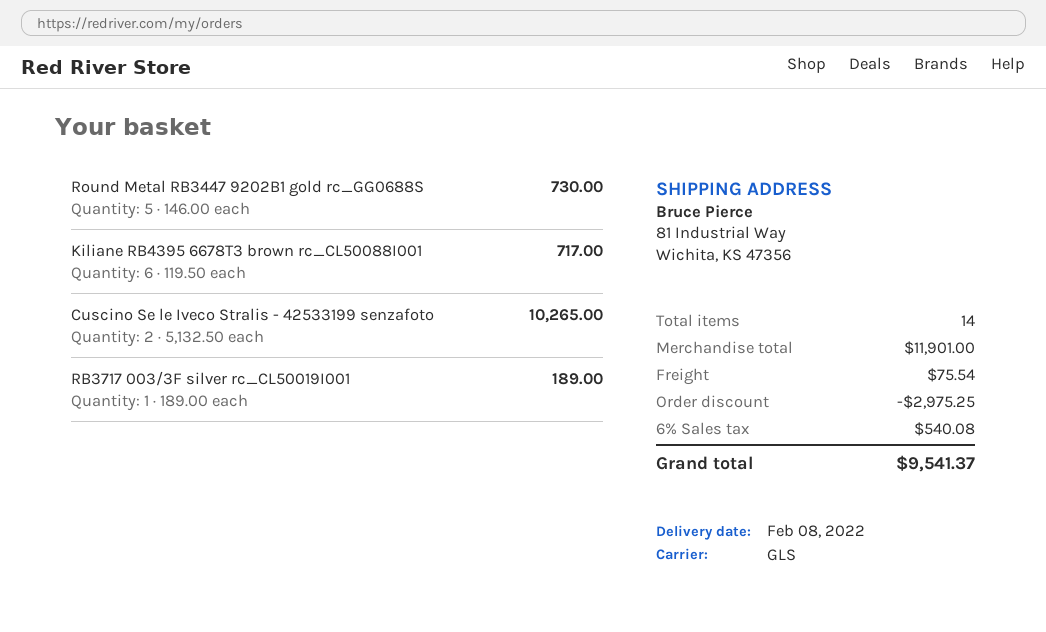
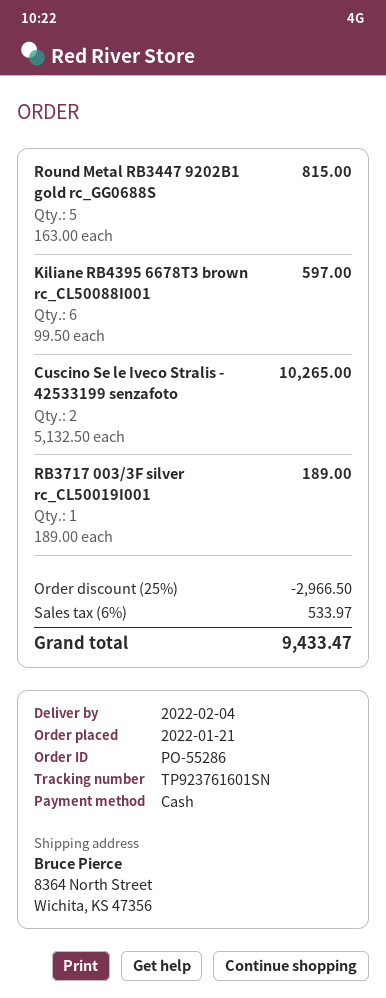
delivery date: 2022-02-08 -> 2022-02-04
ship to: 81 Industrial Way, Wichita, KS 47356 -> 8364 North Street, Wichita, KS 47356
Round Metal RB3447 9202B1 gold rc_GG0688S: 5 x 146.00 = 730.00 -> 5 x 163.00 = 815.00
Kiliane RB4395 6678T3 brown rc_CL50088I001: 6 x 119.50 = 717.00 -> 6 x 99.50 = 597.00
discount: 2975.25 -> 2966.50
shipping: 75.54 -> none
tax: 6% = 540.08 -> 6% = 533.97
total: 9541.37 -> 9433.47

